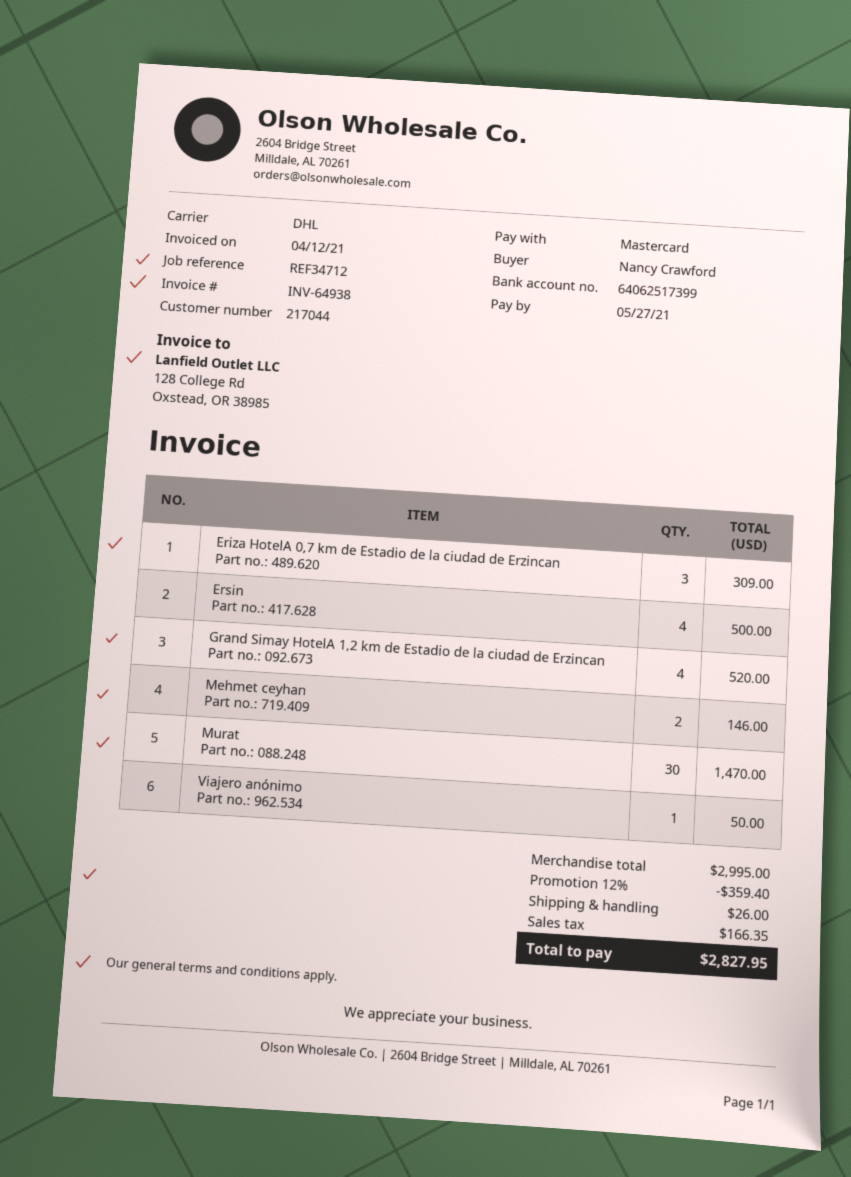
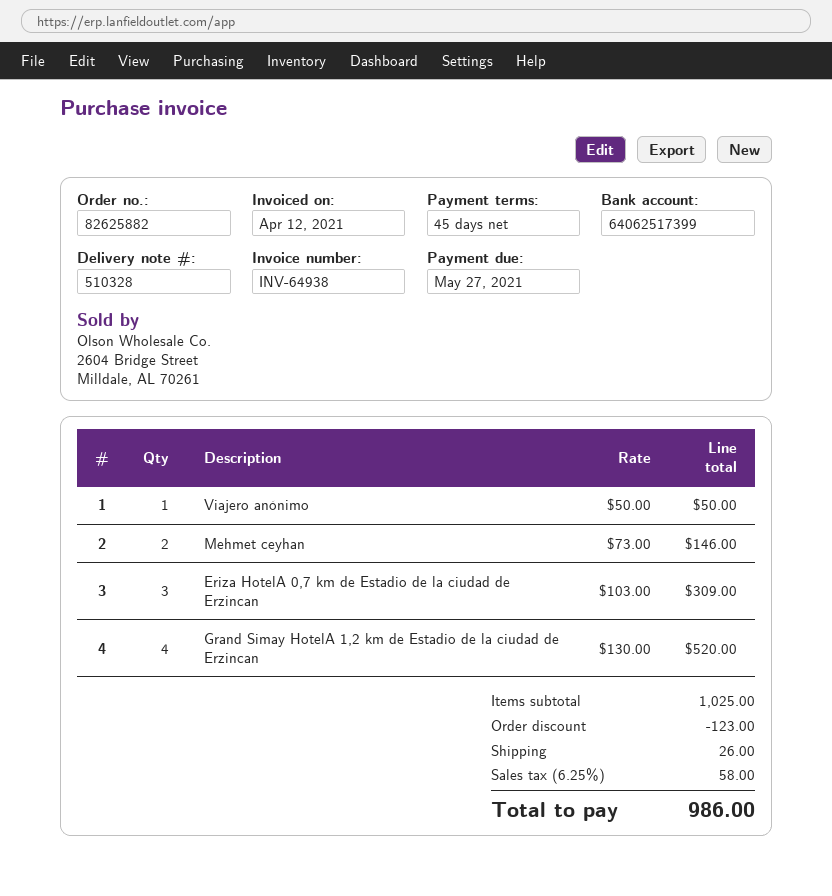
Ersin: 4 for 500.00 -> none
Murat: 30 for 1470.00 -> none
subtotal: 2995.00 -> 1025.00
discount: 359.40 -> 123.00
tax: 166.35 -> 58.00
total: 2827.95 -> 986.00

